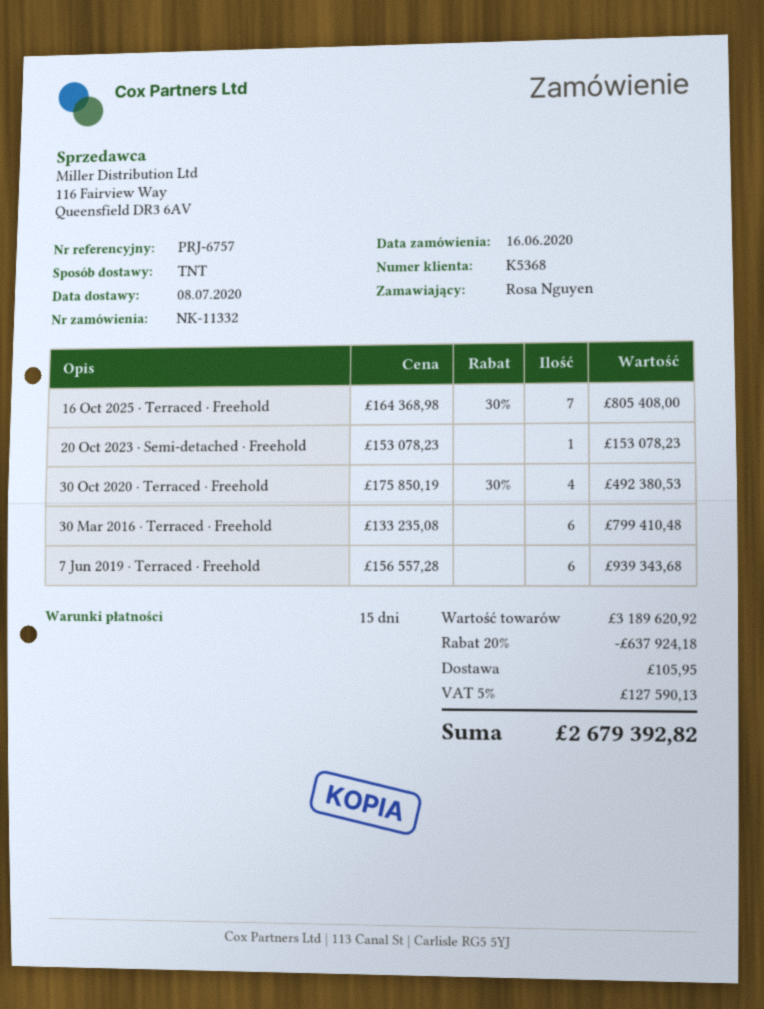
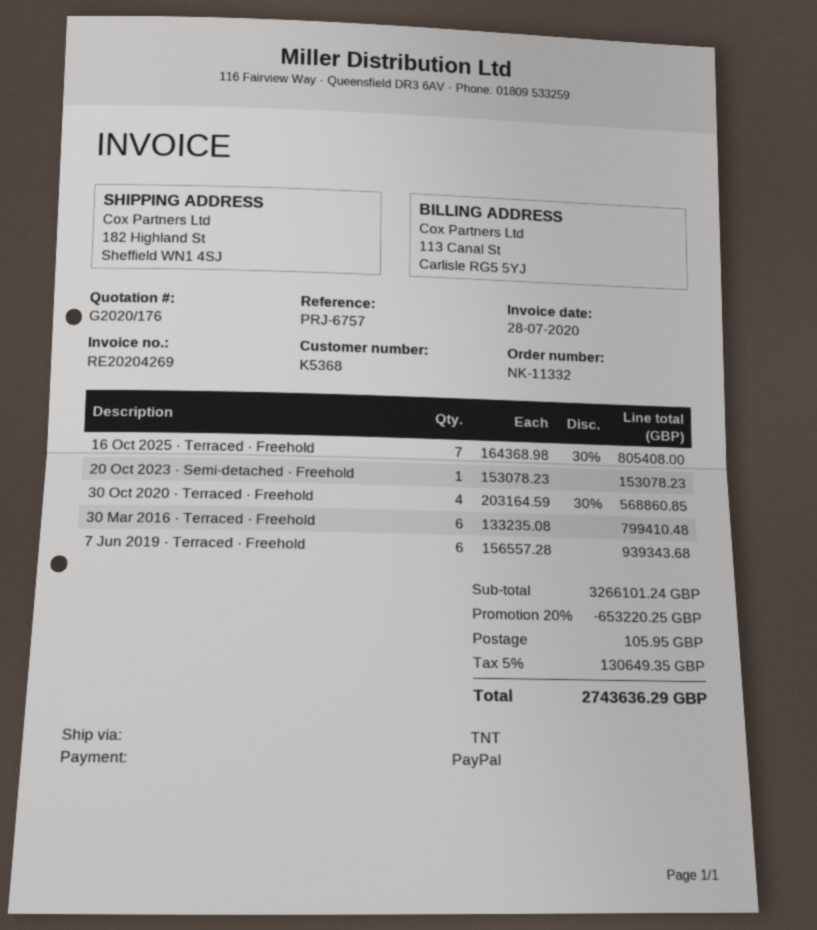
30 Oct 2020 · Terraced · Freehold: 4 x 175850.19 - 30% = 492380.53 -> 4 x 203164.59 - 30% = 568860.85
subtotal: 3189620.92 -> 3266101.24
discount: 20% = 637924.18 -> 20% = 653220.25
tax: 5% = 127590.13 -> 5% = 130649.35
total: 2679392.82 -> 2743636.29

